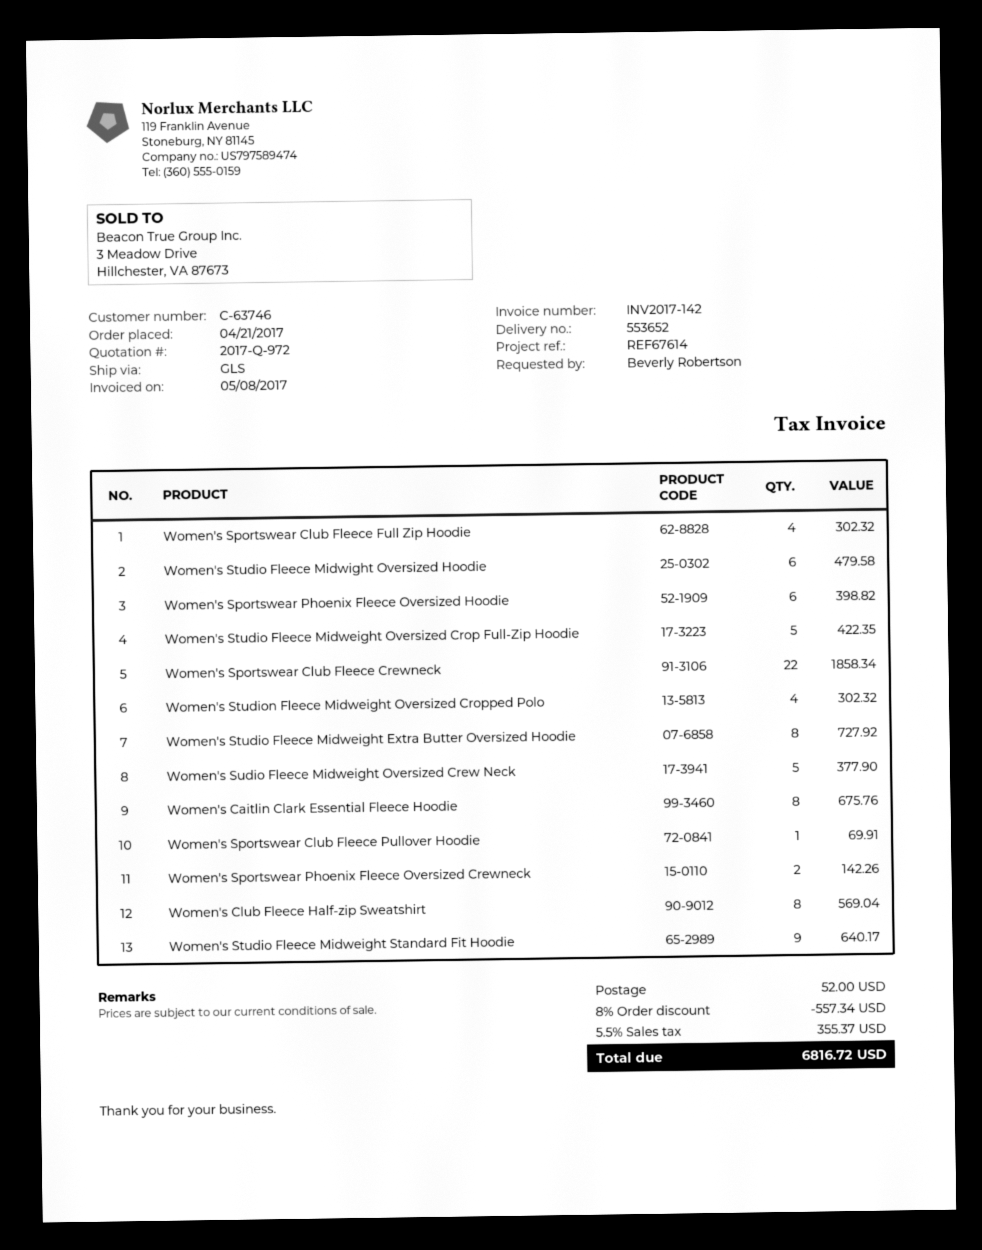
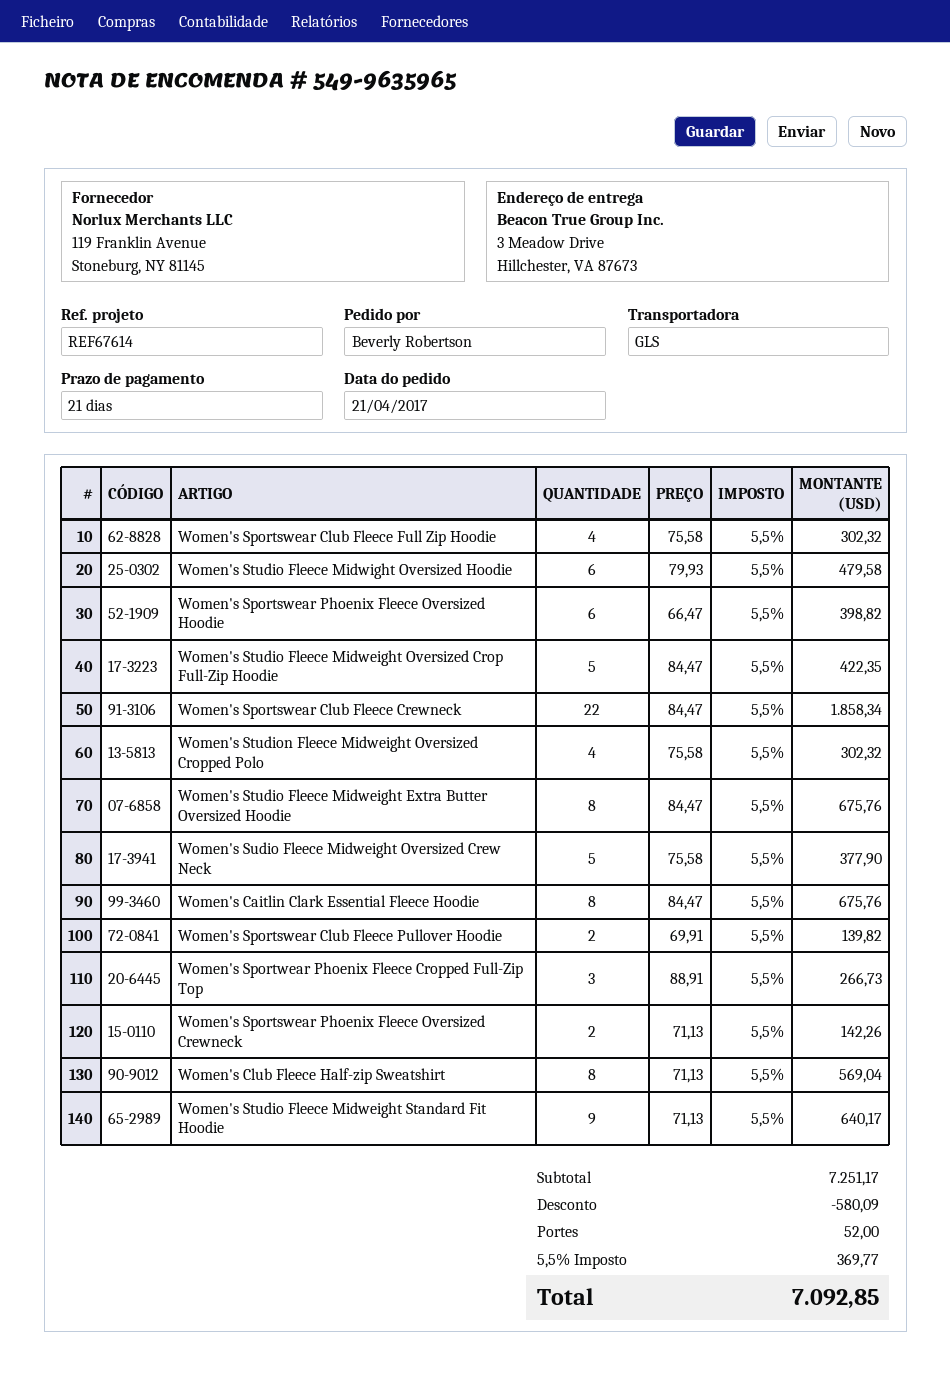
Women's Studio Fleece Midweight Extra Butter Oversized Hoodie: 8 for 727.92 -> 8 for 675.76
Women's Sportswear Club Fleece Pullover Hoodie: 1 for 69.91 -> 2 for 139.82
Women's Sportwear Phoenix Fleece Cropped Full-Zip Top: none -> 3 for 266.73
discount: 557.34 -> 580.09
tax: 5.5% = 355.37 -> 5.5% = 369.77
total: 6816.72 -> 7092.85

